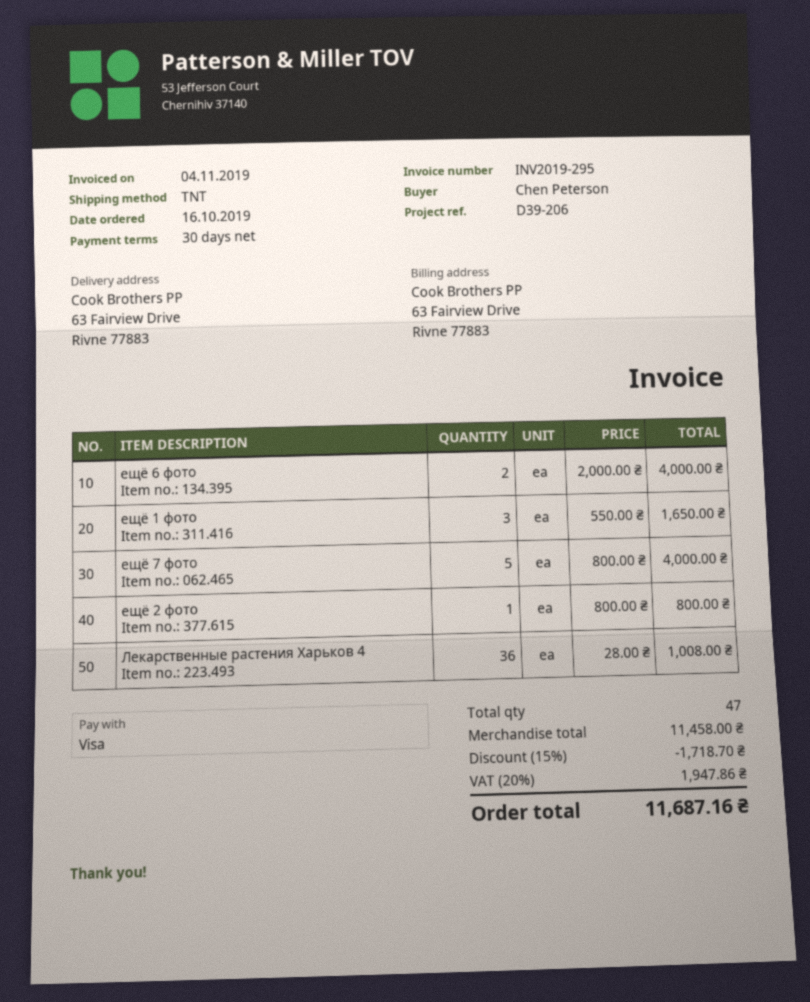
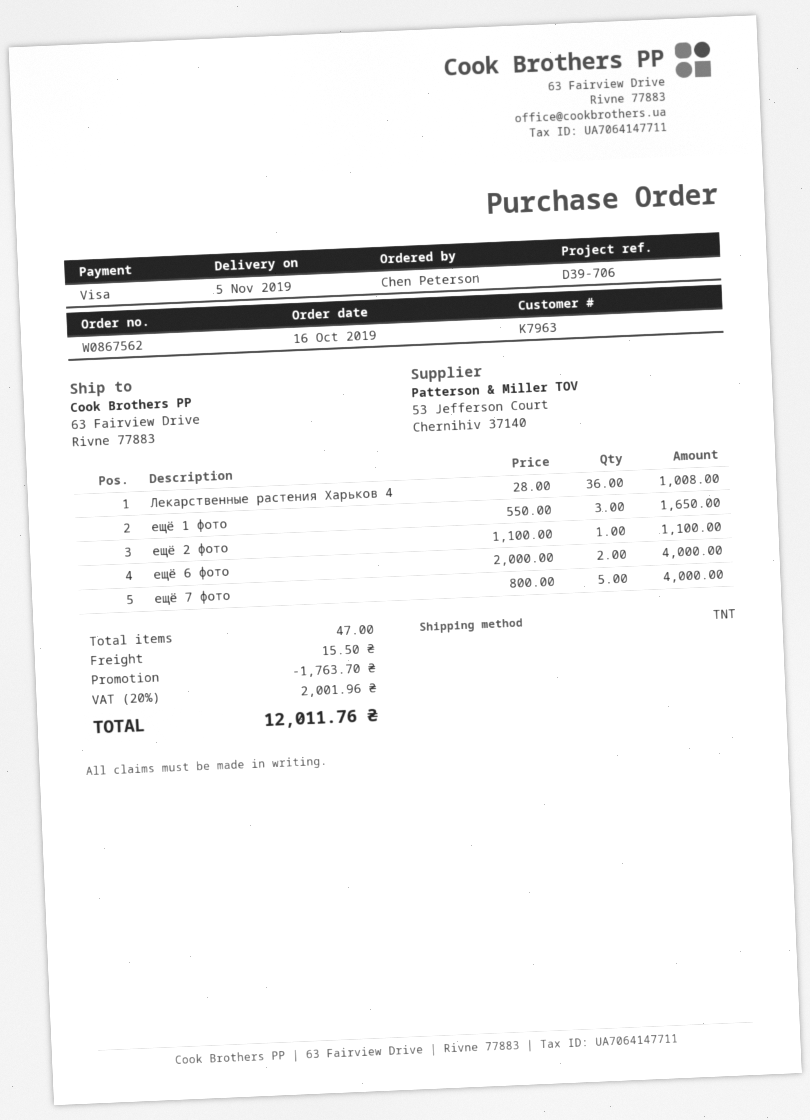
reference: D39-206 -> D39-706
ещё 2 фото: 1 x 800.00 = 800.00 -> 1 x 1100.00 = 1100.00
discount: 1718.70 -> 1763.70
shipping: none -> 15.50
tax: 20% = 1947.86 -> 20% = 2001.96
total: 11687.16 -> 12011.76

